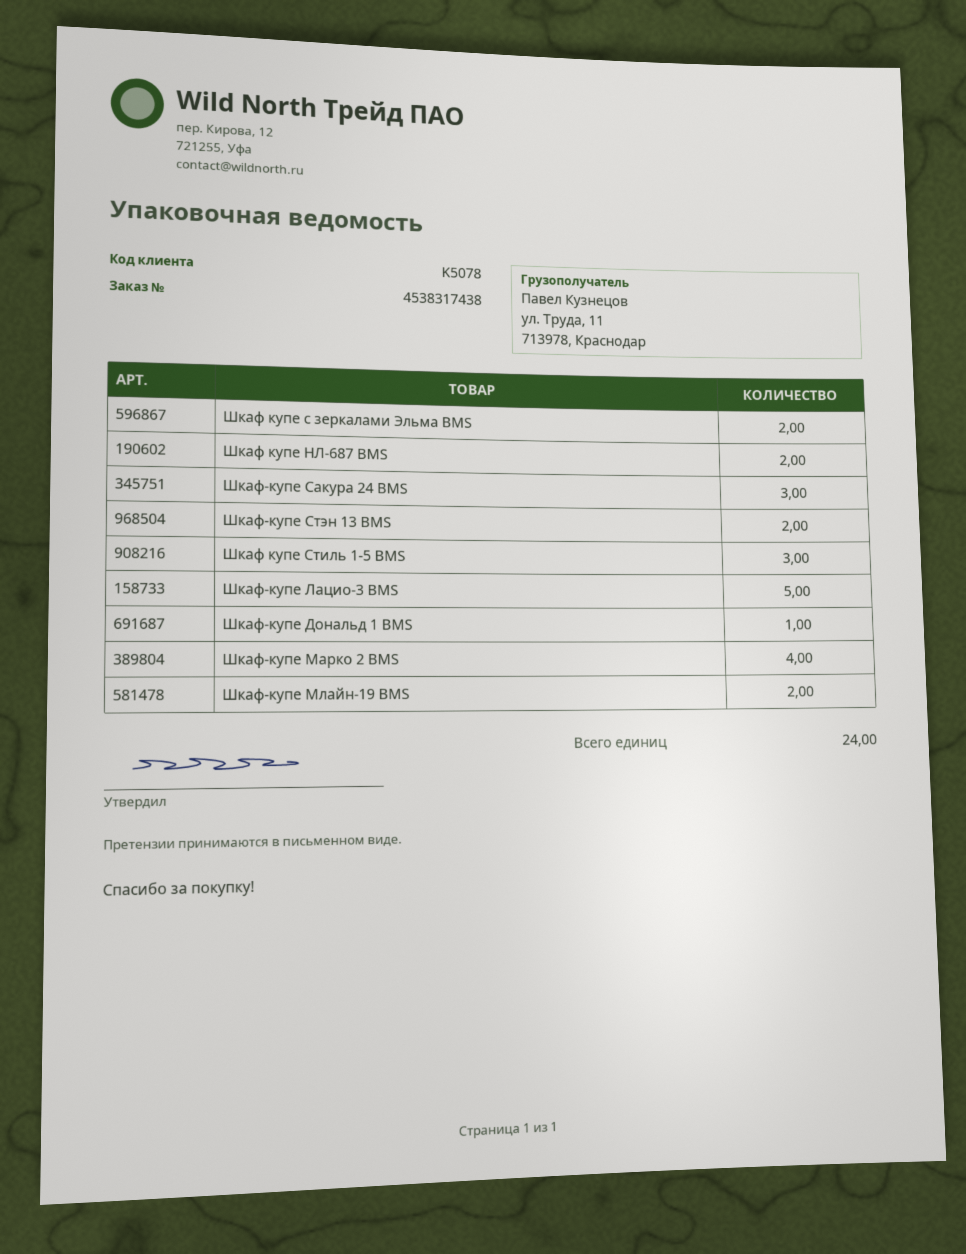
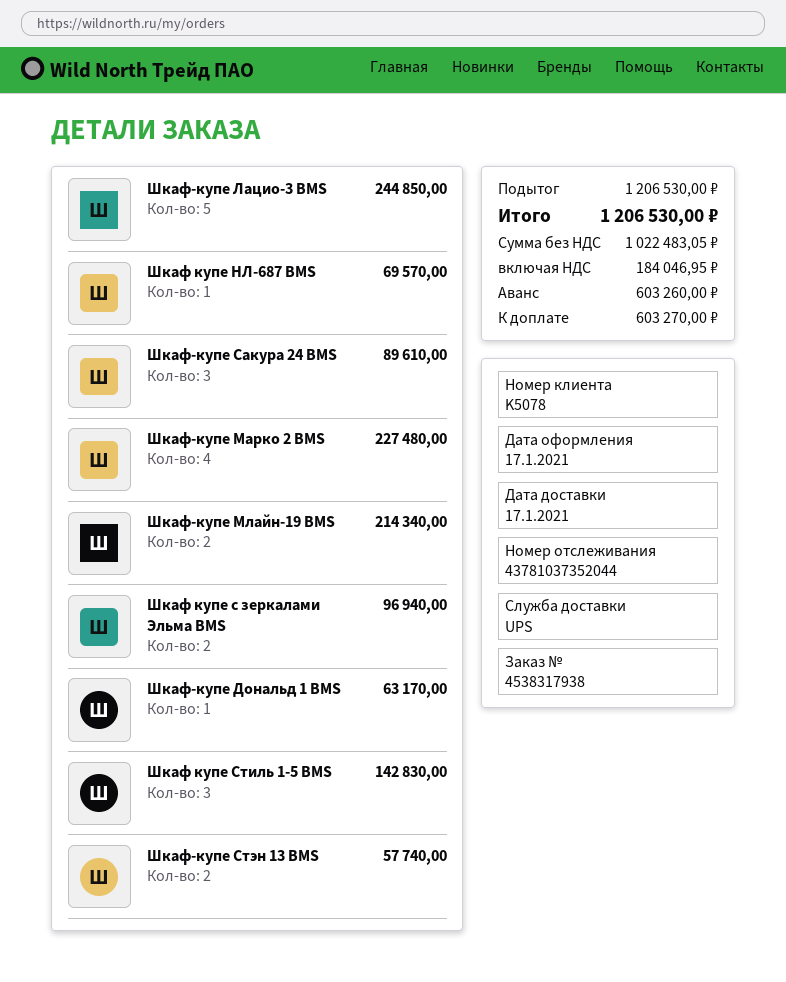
order number: 4538317438 -> 4538317938
Шкаф купе НЛ-687 BMS: 2 -> 1

